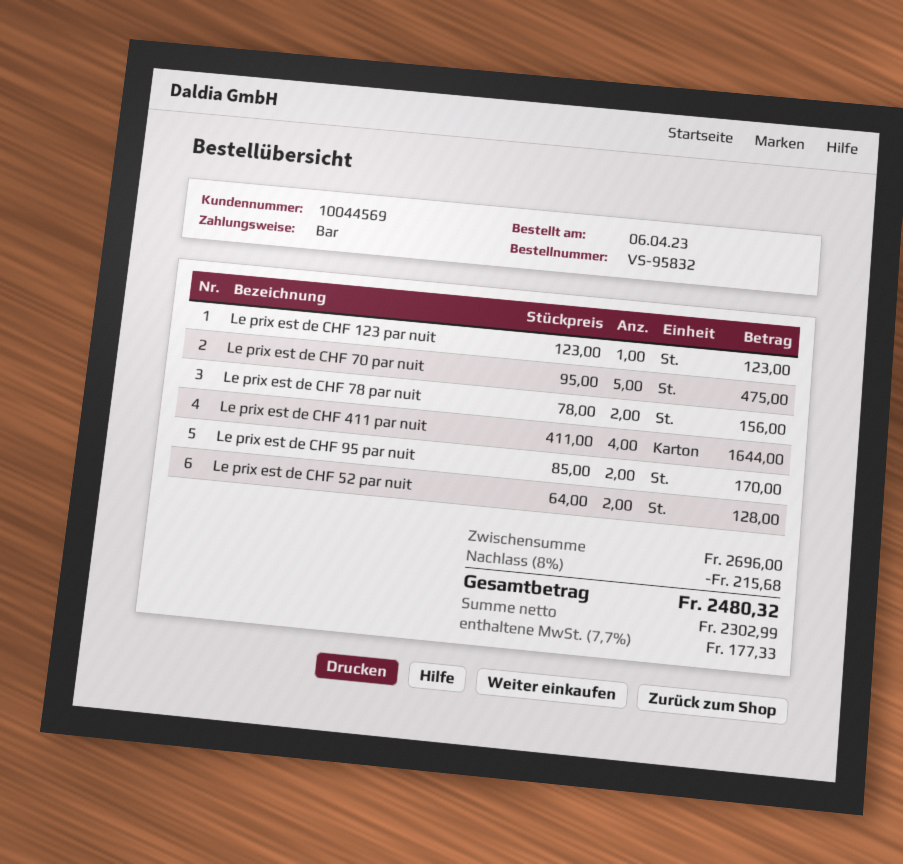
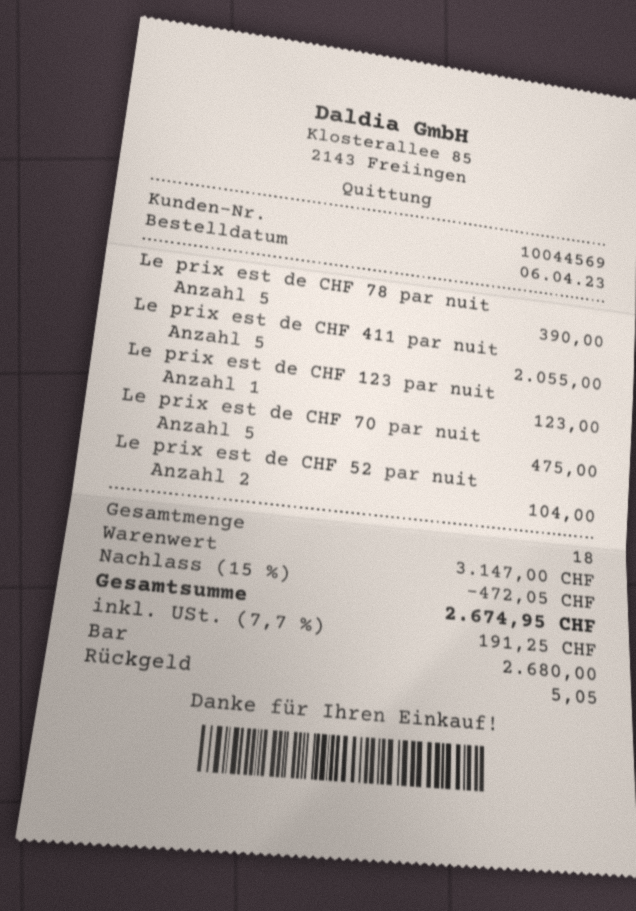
Le prix est de CHF 78 par nuit: 2 for 156.00 -> 5 for 390.00
Le prix est de CHF 411 par nuit: 4 for 1644.00 -> 5 for 2055.00
Le prix est de CHF 95 par nuit: 2 for 170.00 -> none
Le prix est de CHF 52 par nuit: 2 for 128.00 -> 2 for 104.00
subtotal: 2696.00 -> 3147.00
discount: 8% = 215.68 -> 15% = 472.05
tax: 7.7% = 177.33 -> 7.7% = 191.25
total: 2480.32 -> 2674.95

